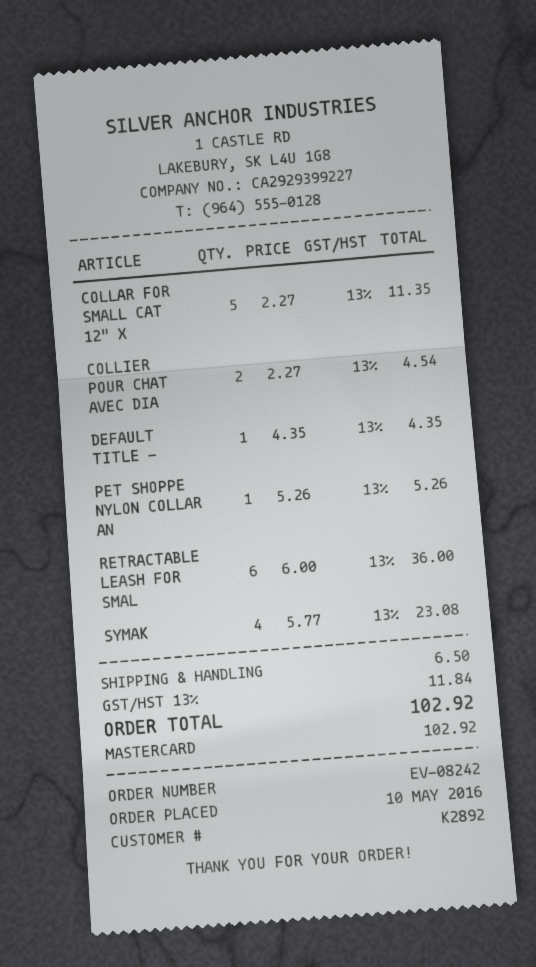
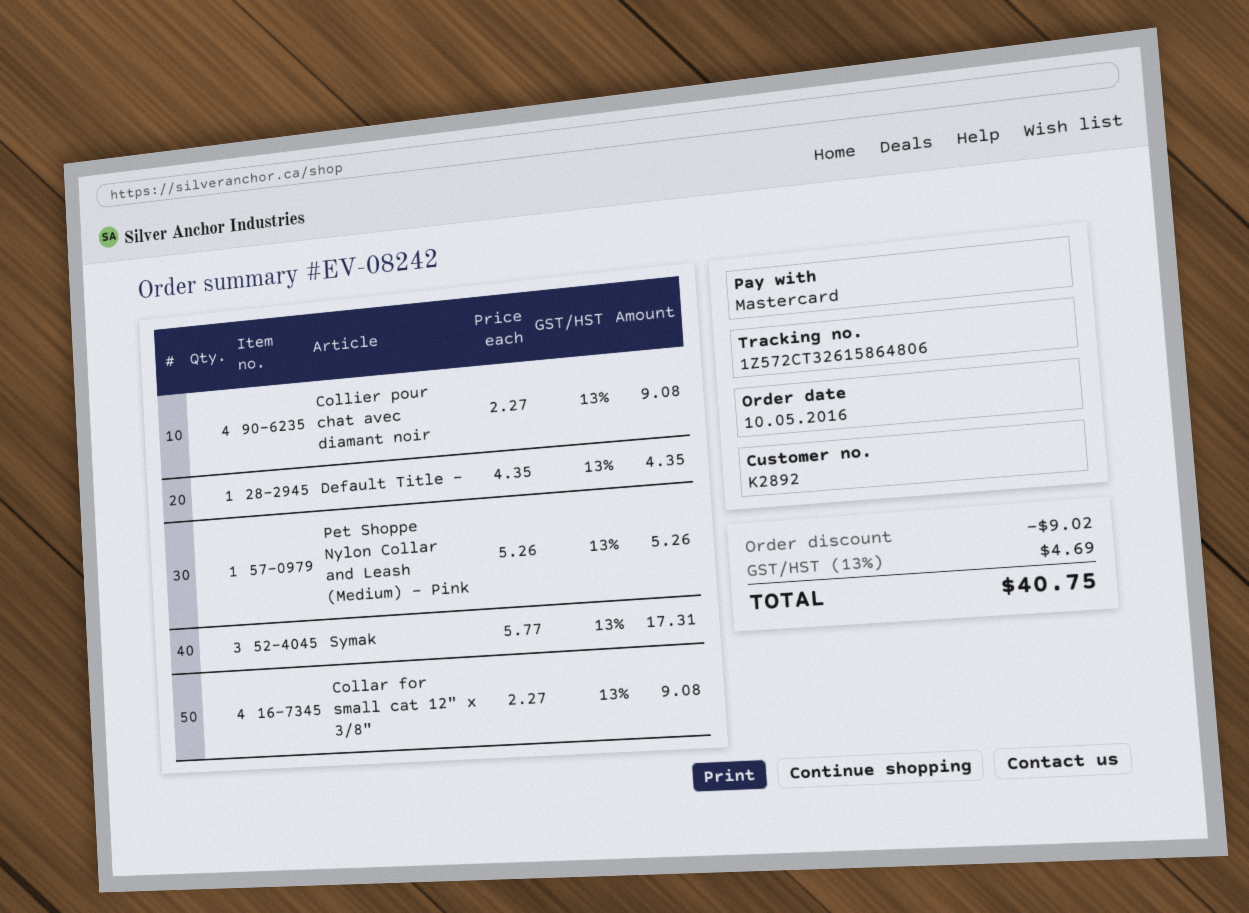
COLLAR FOR SMALL CAT 12" X: 5 x 2.27 = 11.35 -> 4 x 2.27 = 9.08
COLLIER POUR CHAT AVEC DIA: 2 x 2.27 = 4.54 -> 4 x 2.27 = 9.08
RETRACTABLE LEASH FOR SMAL: 6 x 6.00 = 36.00 -> none
SYMAK: 4 x 5.77 = 23.08 -> 3 x 5.77 = 17.31
discount: none -> 9.02
shipping: 6.50 -> none
tax: 13% = 11.84 -> 13% = 4.69
total: 102.92 -> 40.75

